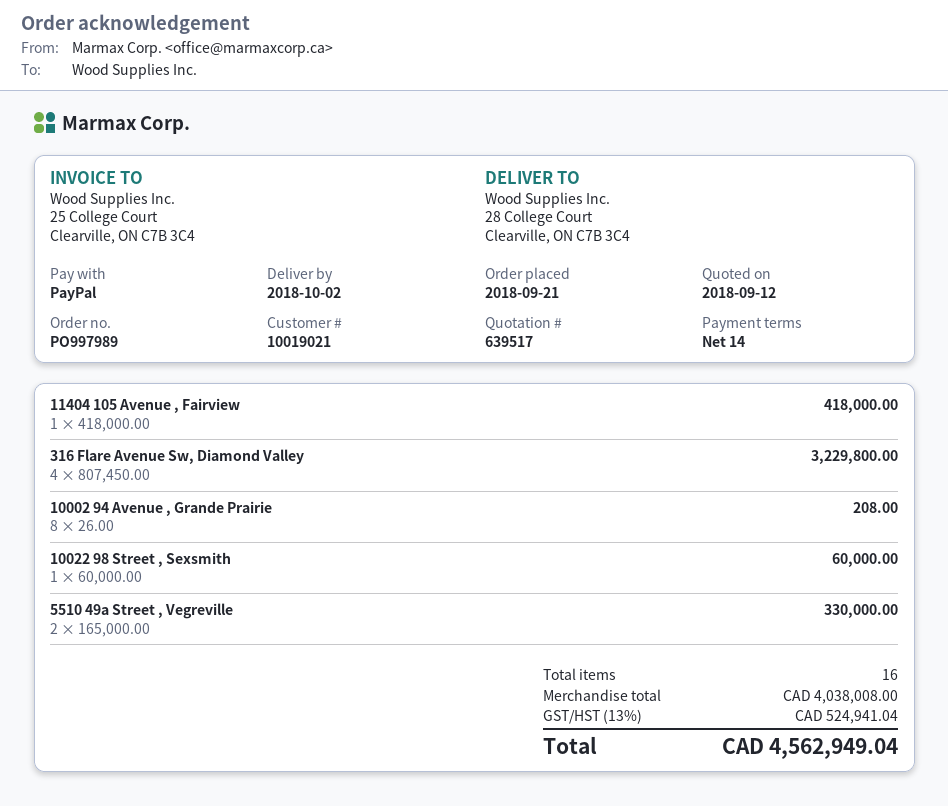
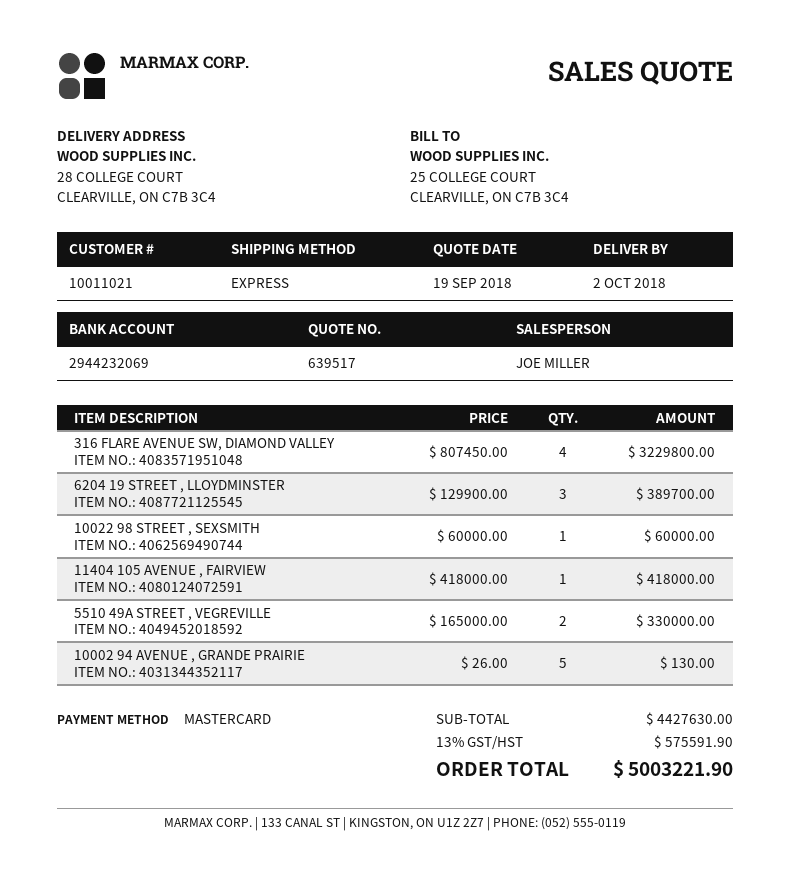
quote date: 2018-09-12 -> 2018-09-19
customer number: 10019021 -> 10011021
payment method: PayPal -> Mastercard
10002 94 Avenue , Grande Prairie: 8 x 26.00 = 208.00 -> 5 x 26.00 = 130.00
6204 19 STREET , LLOYDMINSTER: none -> 3 x 129900.00 = 389700.00
subtotal: 4038008.00 -> 4427630.00
tax: 13% = 524941.04 -> 13% = 575591.90
total: 4562949.04 -> 5003221.90

